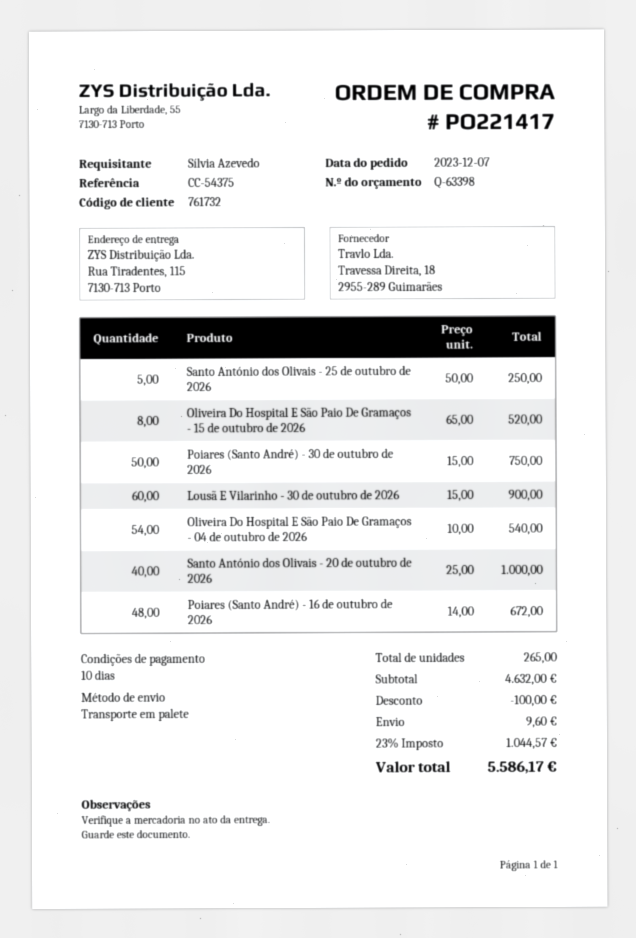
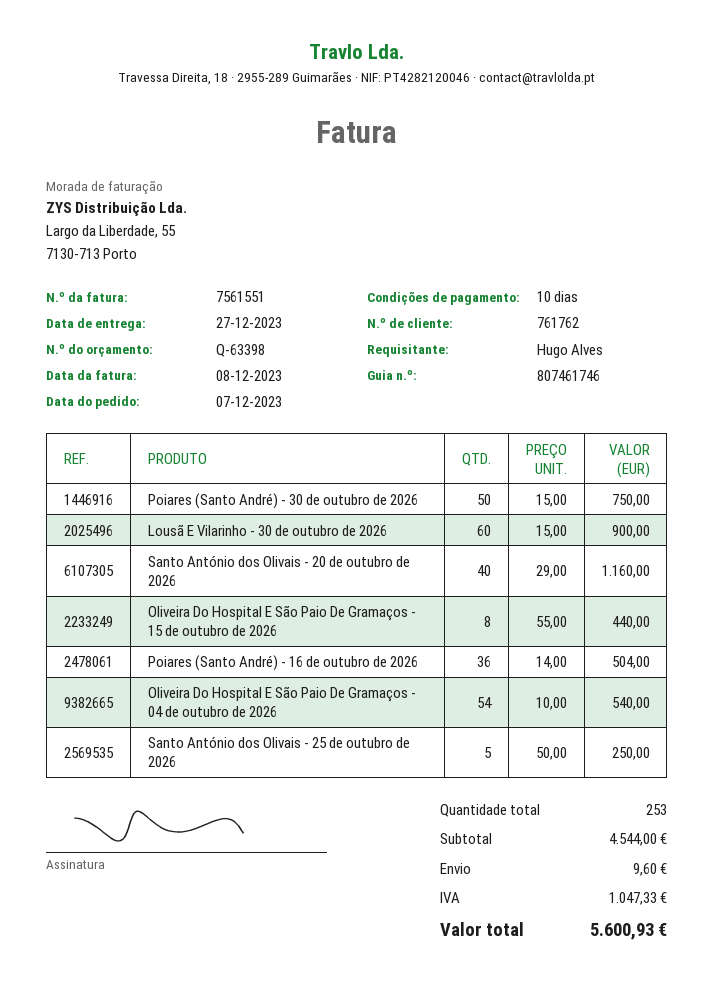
customer number: 761732 -> 761762
ordered by: Sílvia Azevedo -> Hugo Alves
Oliveira Do Hospital E São Paio De Gramaços - 15 de outubro de 2026: 8 x 65.00 = 520.00 -> 8 x 55.00 = 440.00
Santo António dos Olivais - 20 de outubro de 2026: 40 x 25.00 = 1000.00 -> 40 x 29.00 = 1160.00
Poiares (Santo André) - 16 de outubro de 2026: 48 x 14.00 = 672.00 -> 36 x 14.00 = 504.00
total quantity: 265 -> 253
subtotal: 4632.00 -> 4544.00
discount: 100.00 -> none
tax: 1044.57 -> 1047.33
total: 5586.17 -> 5600.93

